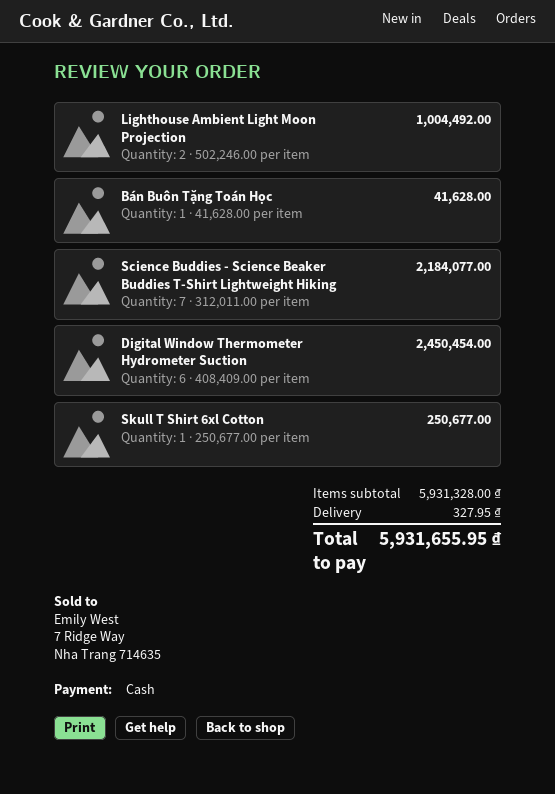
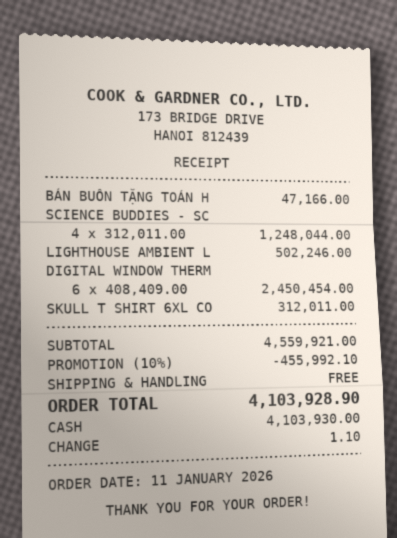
Lighthouse Ambient Light Moon Projection: 2 x 502246.00 = 1004492.00 -> 1 x 502246.00 = 502246.00
Bán Buôn Tặng Toán Học: 1 x 41628.00 = 41628.00 -> 1 x 47166.00 = 47166.00
Science Buddies - Science Beaker Buddies T-Shirt Lightweight Hiking: 7 x 312011.00 = 2184077.00 -> 4 x 312011.00 = 1248044.00
Skull T Shirt 6xl Cotton: 1 x 250677.00 = 250677.00 -> 1 x 312011.00 = 312011.00
subtotal: 5931328.00 -> 4559921.00
discount: none -> 10% = 455992.10
shipping: 327.95 -> 0.00
total: 5931655.95 -> 4103928.90

